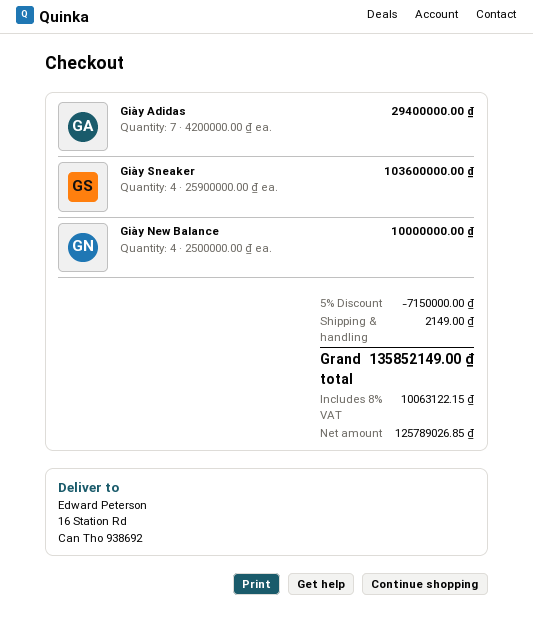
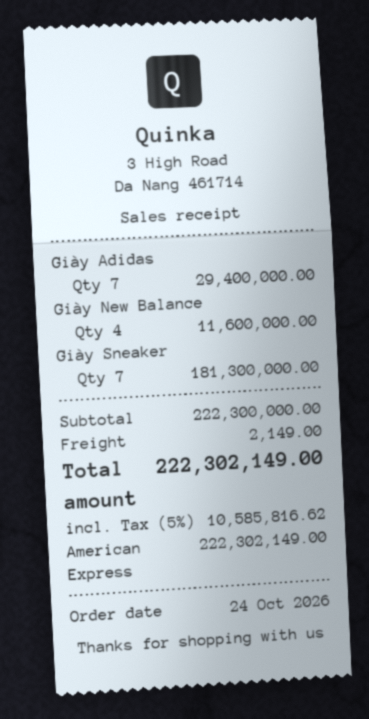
Giày Sneaker: 4 for 103600000.00 -> 7 for 181300000.00
Giày New Balance: 4 for 10000000.00 -> 4 for 11600000.00
discount: 5% = 7150000.00 -> none
tax: 8% = 10063122.15 -> 5% = 10585816.62
total: 135852149.00 -> 222302149.00

